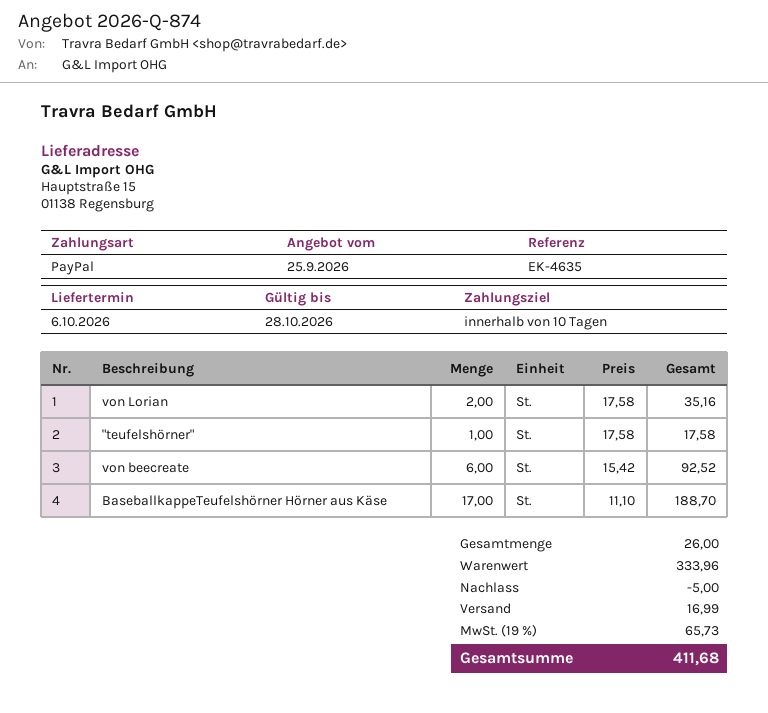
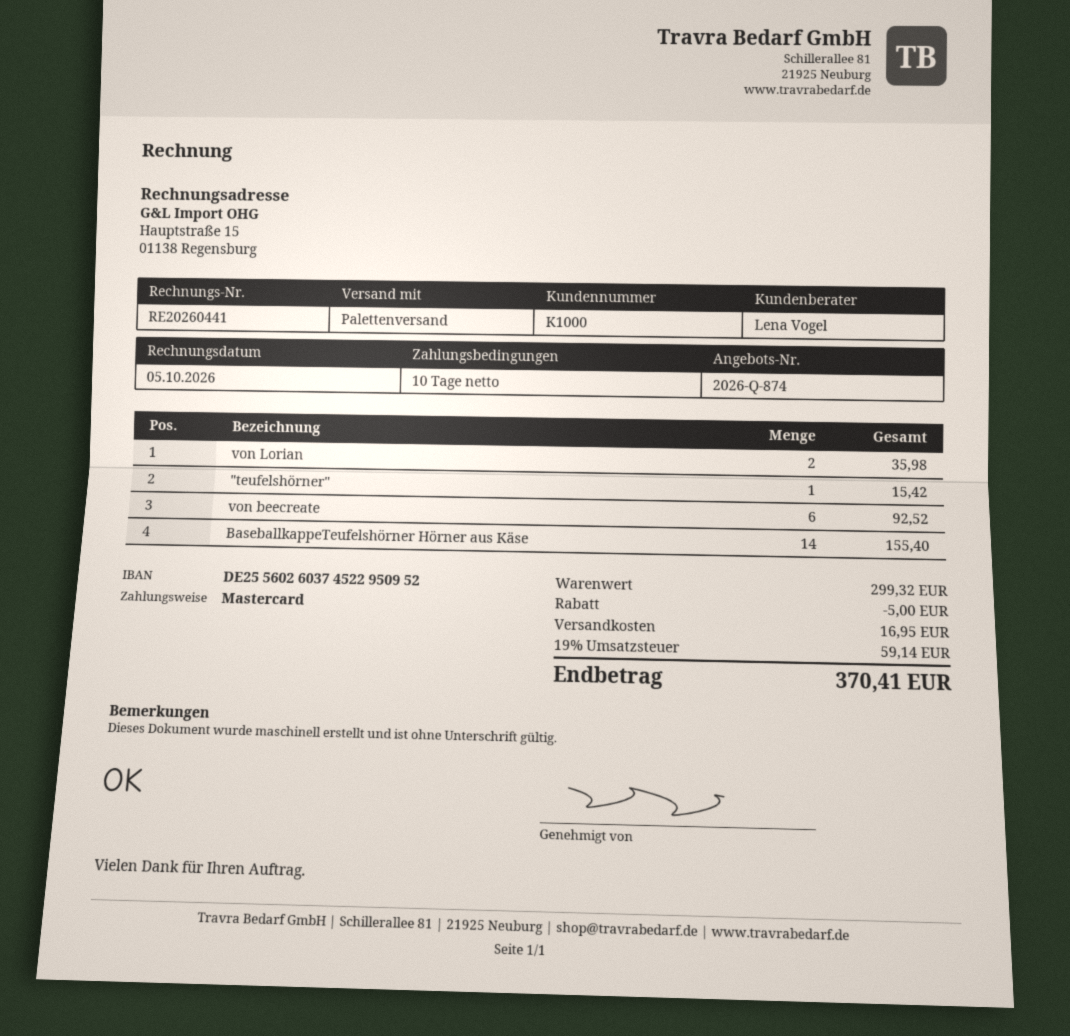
payment method: PayPal -> Mastercard
von Lorian: 2 for 35.16 -> 2 for 35.98
"teufelshörner": 1 for 17.58 -> 1 for 15.42
BaseballkappeTeufelshörner Hörner aus Käse: 17 for 188.70 -> 14 for 155.40
subtotal: 333.96 -> 299.32
shipping: 16.99 -> 16.95
tax: 19% = 65.73 -> 19% = 59.14
total: 411.68 -> 370.41

